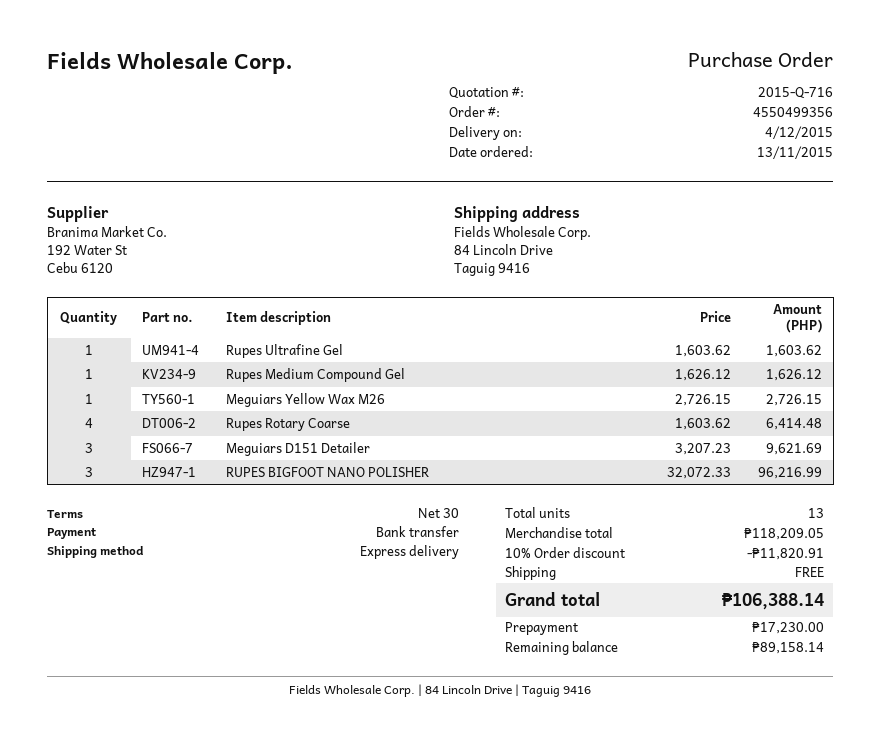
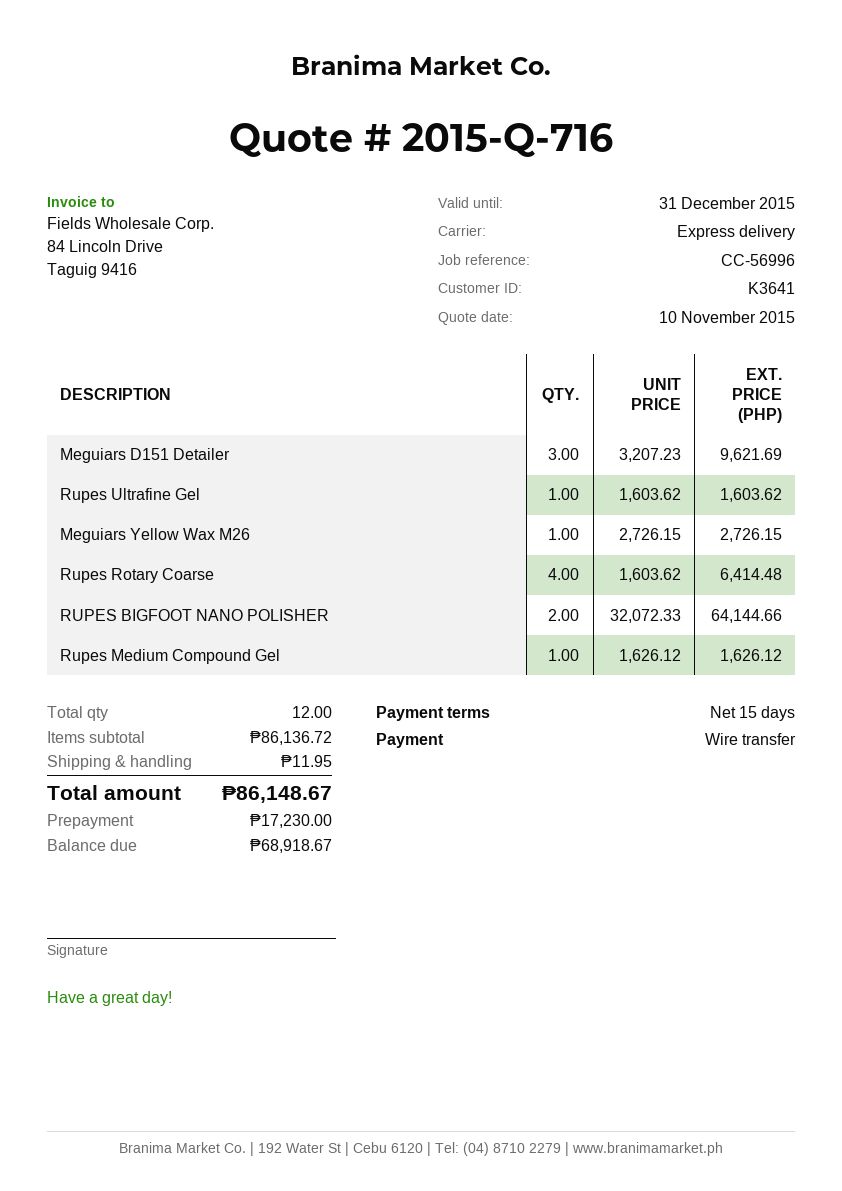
payment terms: 30 days -> 15 days
RUPES BIGFOOT NANO POLISHER: 3 x 32072.33 = 96216.99 -> 2 x 32072.33 = 64144.66
total quantity: 13 -> 12
subtotal: 118209.05 -> 86136.72
discount: 10% = 11820.91 -> none
shipping: 0.00 -> 11.95
total: 106388.14 -> 86148.67
balance: 89158.14 -> 68918.67

